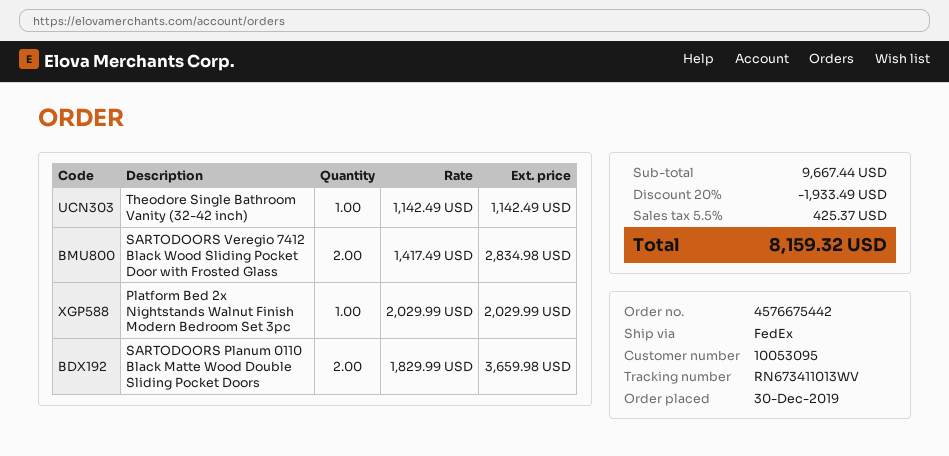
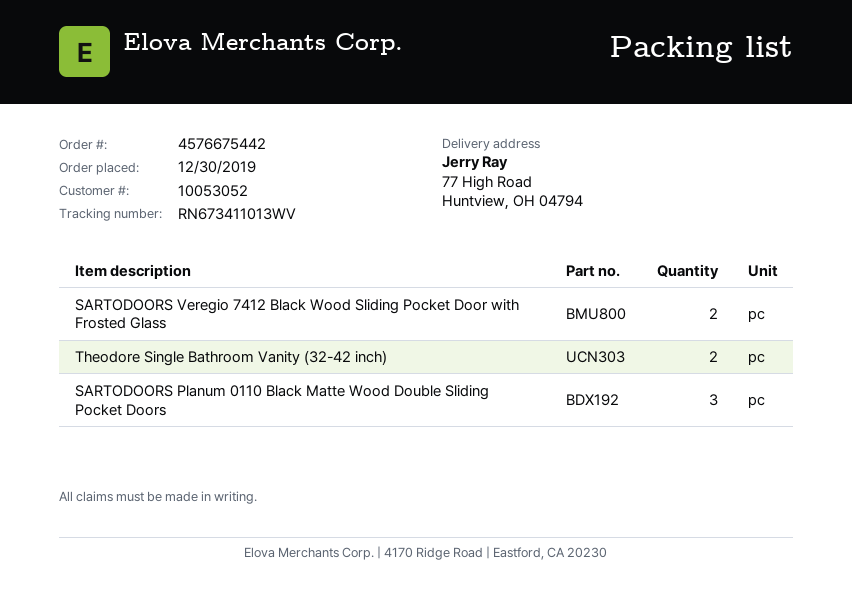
customer number: 10053095 -> 10053052
Theodore Single Bathroom Vanity (32-42 inch): 1 -> 2
Platform Bed 2x Nightstands Walnut Finish Modern Bedroom Set 3pc: 1 -> none
SARTODOORS Planum 0110 Black Matte Wood Double Sliding Pocket Doors: 2 -> 3

